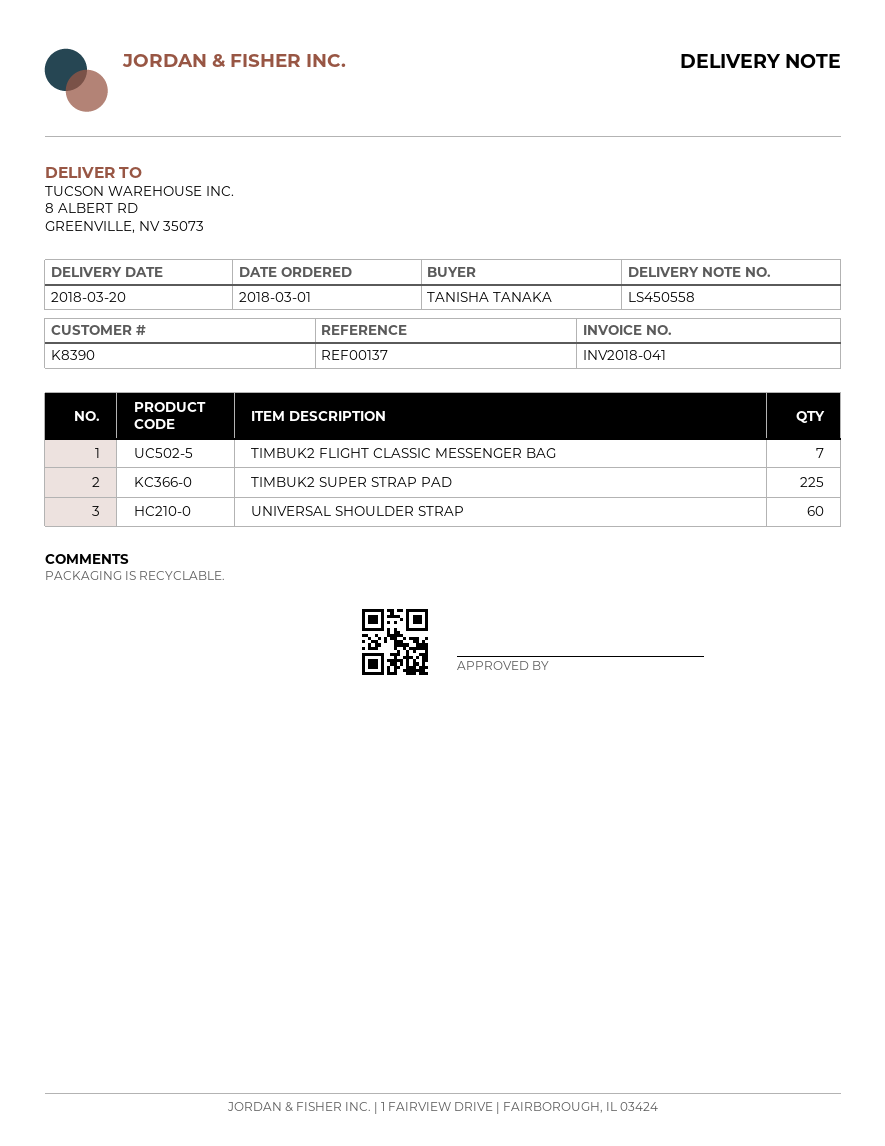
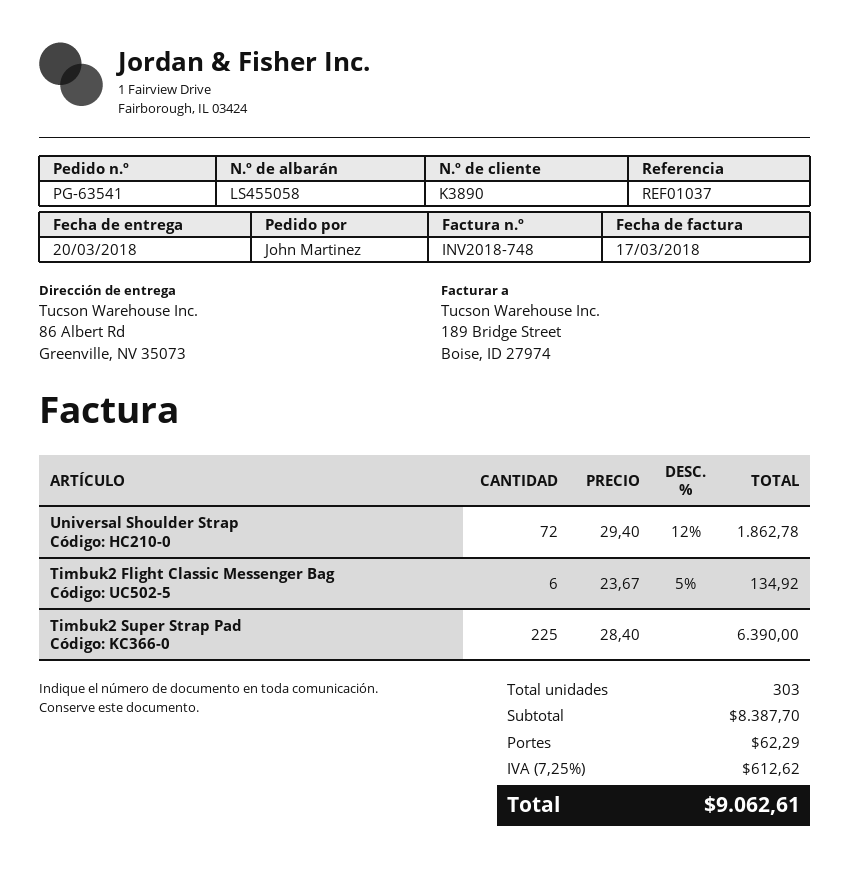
delivery note number: LS450558 -> LS455058
invoice number: INV2018-041 -> INV2018-748
customer number: K8390 -> K3890
reference: REF00137 -> REF01037
ordered by: TANISHA TANAKA -> John Martinez
ship to: 8 ALBERT RD, GREENVILLE, NV 35073 -> 86 Albert Rd, Greenville, NV 35073
TIMBUK2 FLIGHT CLASSIC MESSENGER BAG: 7 -> 6
UNIVERSAL SHOULDER STRAP: 60 -> 72

